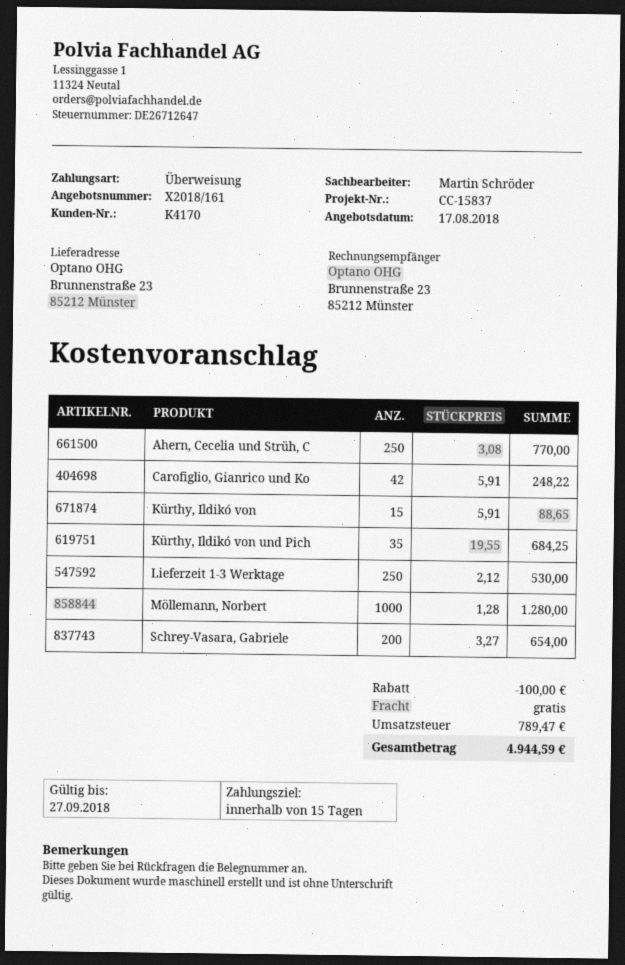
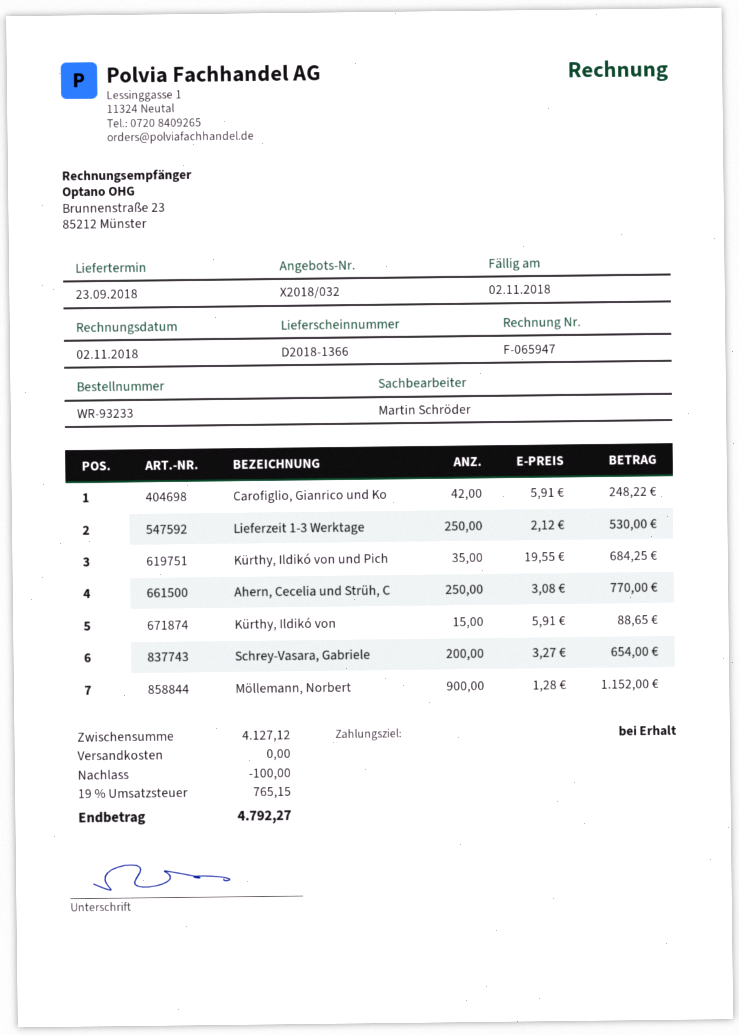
quote number: X2018/161 -> X2018/032
payment terms: 15 days -> on receipt
Möllemann, Norbert: 1000 x 1.28 = 1280.00 -> 900 x 1.28 = 1152.00
tax: 789.47 -> 765.15
total: 4944.59 -> 4792.27

